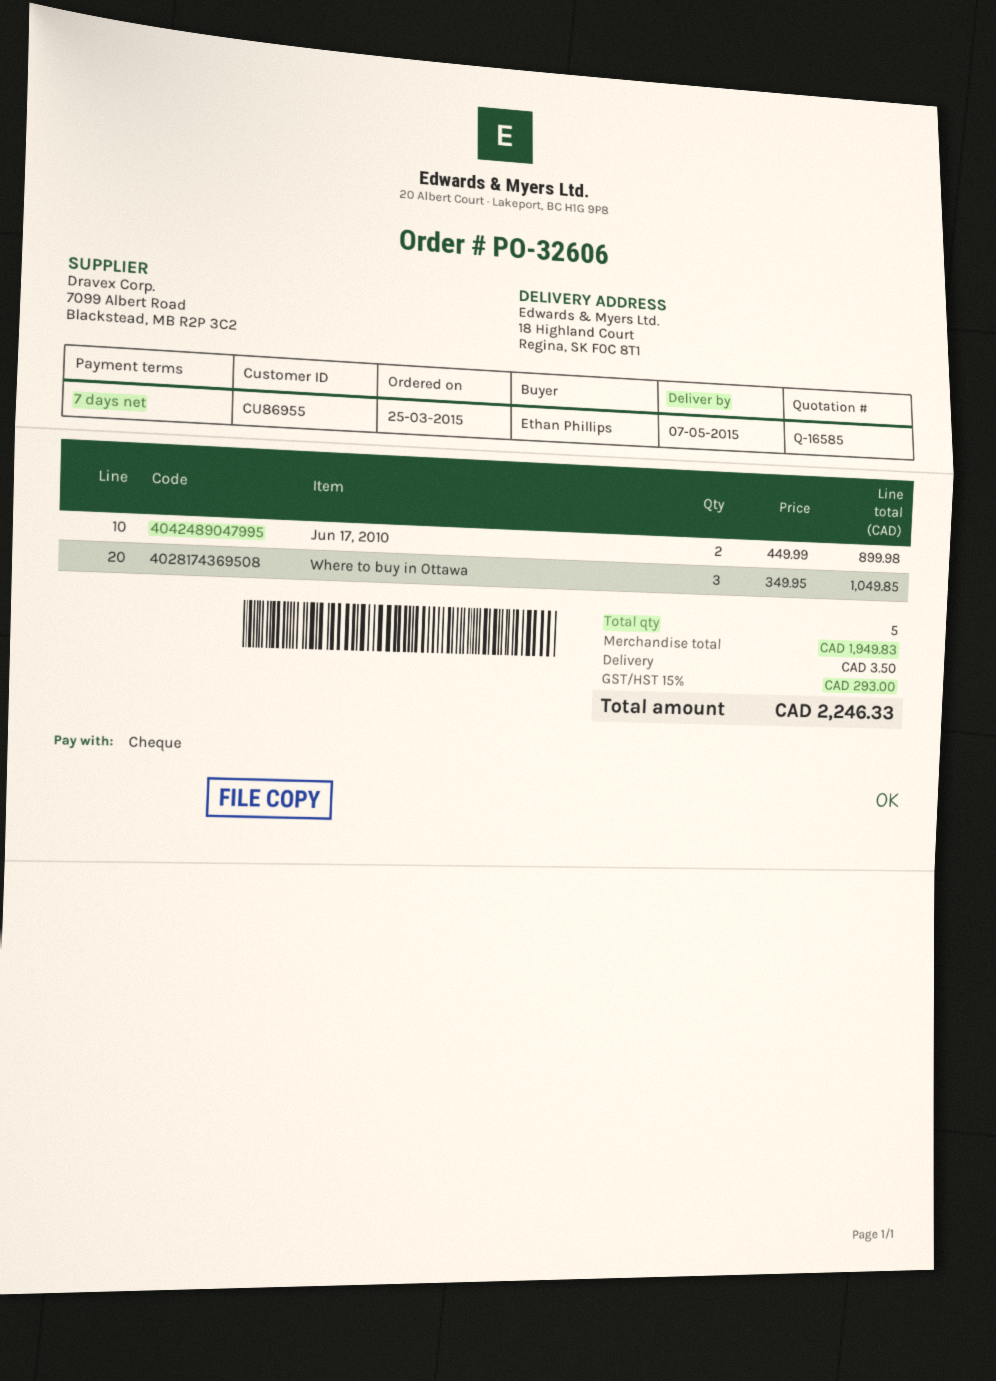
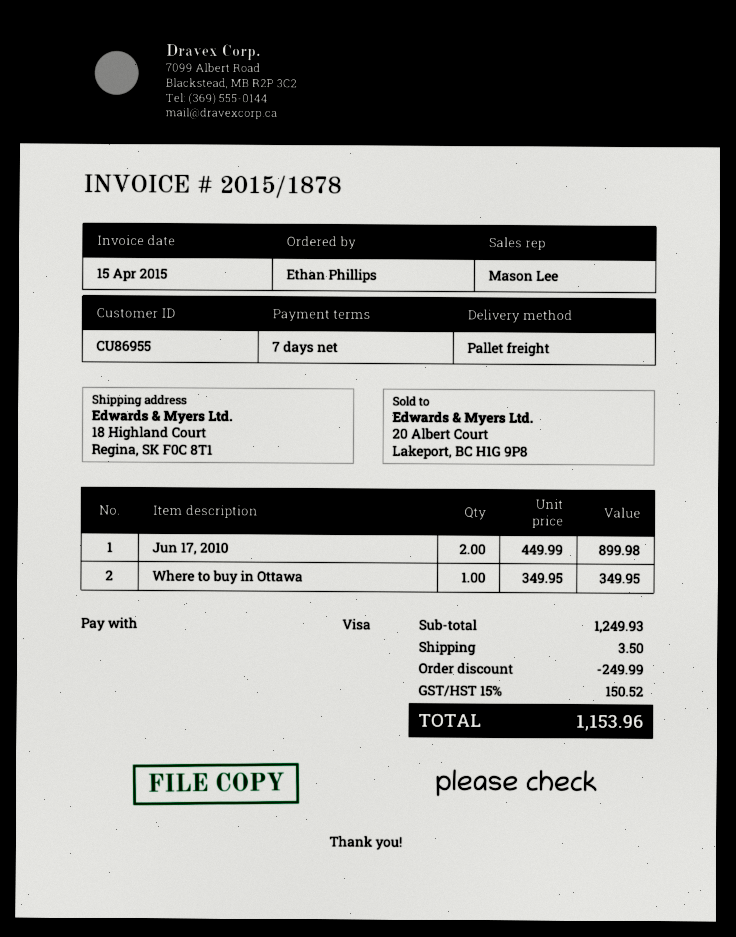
payment method: cheque -> Visa
Where to buy in Ottawa: 3 x 349.95 = 1049.85 -> 1 x 349.95 = 349.95
subtotal: 1949.83 -> 1249.93
discount: none -> 249.99
tax: 15% = 293.00 -> 15% = 150.52
total: 2246.33 -> 1153.96

